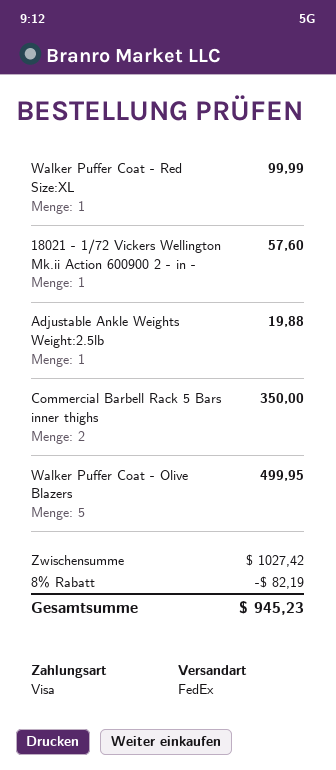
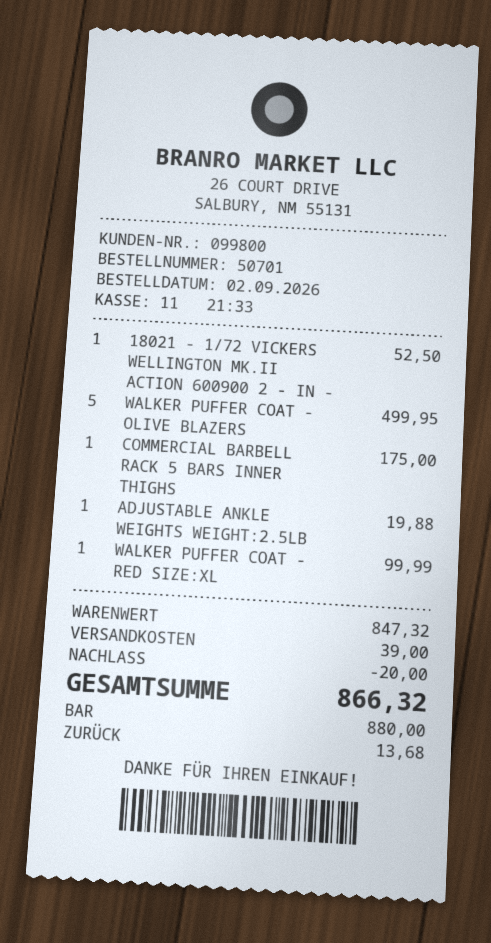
payment method: Visa -> cash
18021 - 1/72 Vickers Wellington Mk.ii Action 600900 2 - in -: 1 for 57.60 -> 1 for 52.50
Commercial Barbell Rack 5 Bars inner thighs: 2 for 350.00 -> 1 for 175.00
subtotal: 1027.42 -> 847.32
discount: 82.19 -> 20.00
shipping: none -> 39.00
total: 945.23 -> 866.32

